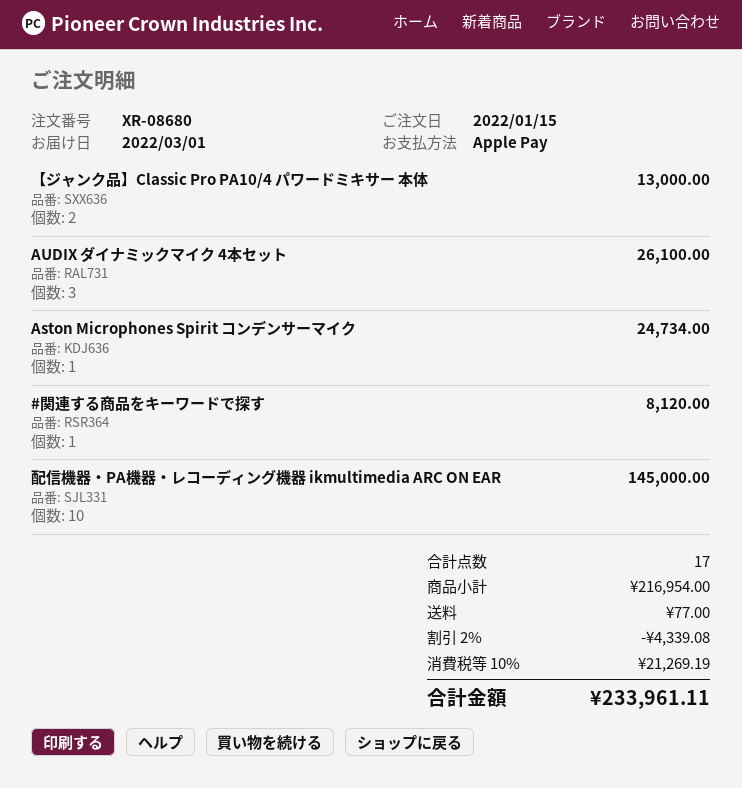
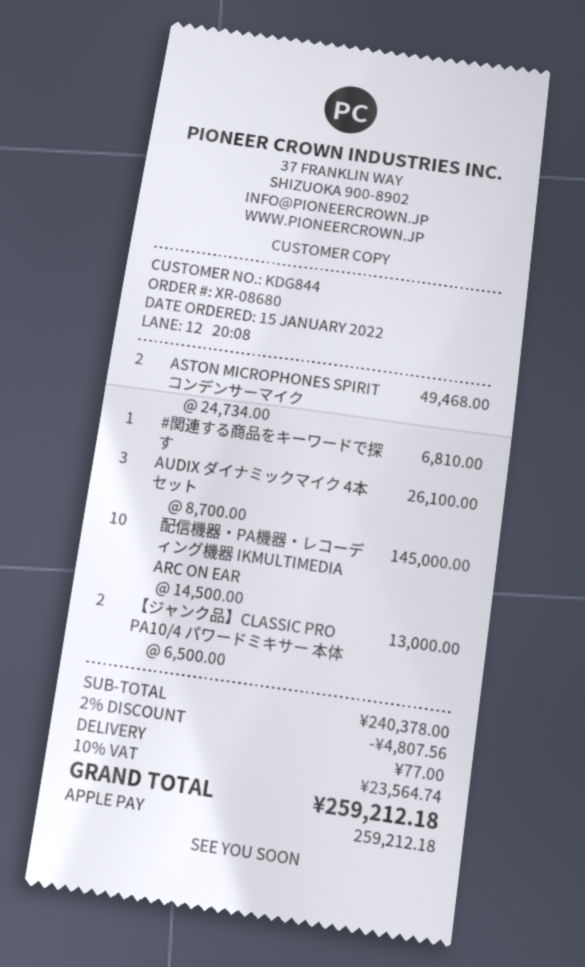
Aston Microphones Spirit コンデンサーマイク: 1 for 24734.00 -> 2 for 49468.00
#関連する商品をキーワードで探す: 1 for 8120.00 -> 1 for 6810.00
subtotal: 216954.00 -> 240378.00
discount: 2% = 4339.08 -> 2% = 4807.56
tax: 10% = 21269.19 -> 10% = 23564.74
total: 233961.11 -> 259212.18

